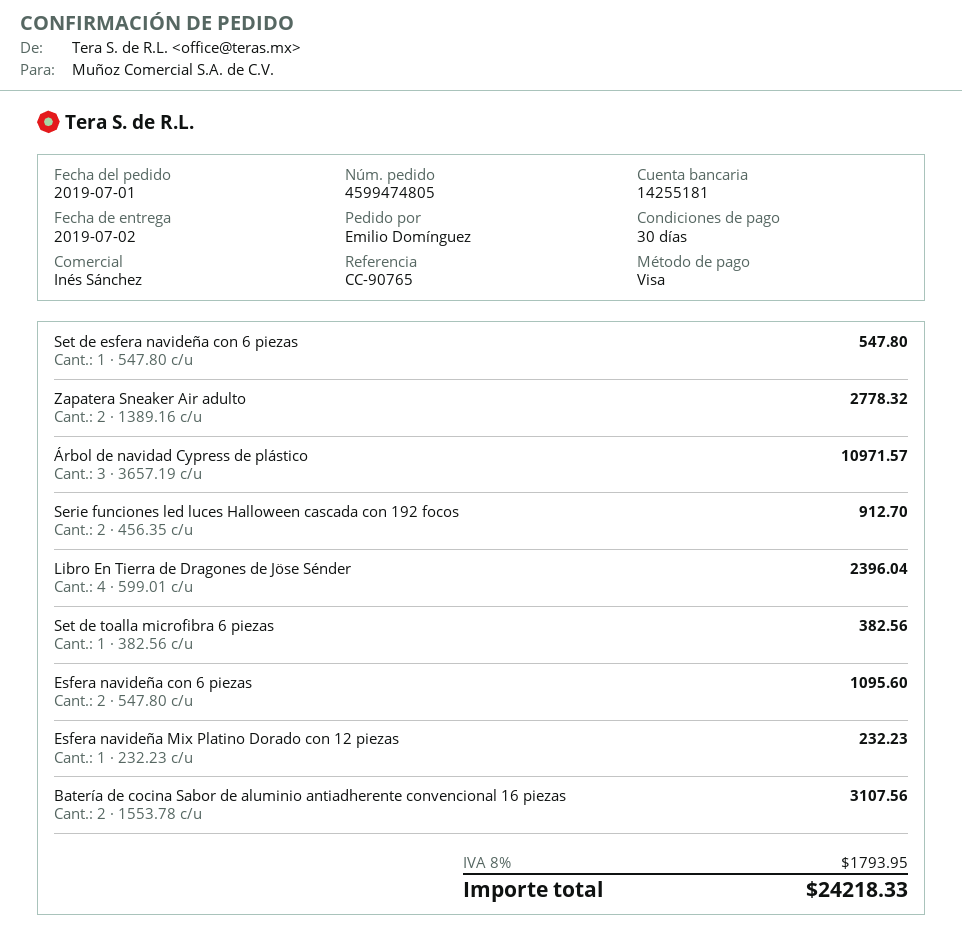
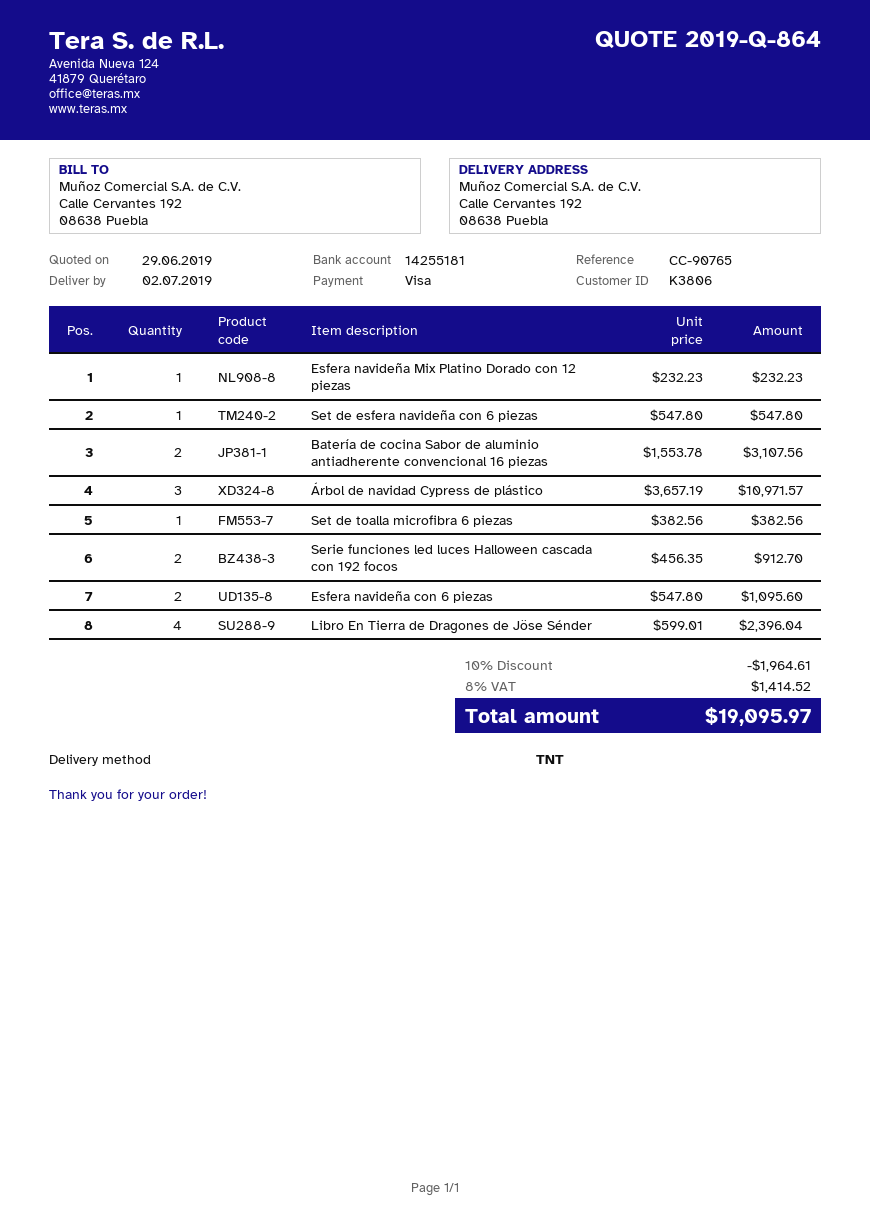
Zapatera Sneaker Air adulto: 2 x 1389.16 = 2778.32 -> none
discount: none -> 10% = 1964.61
tax: 8% = 1793.95 -> 8% = 1414.52
total: 24218.33 -> 19095.97

